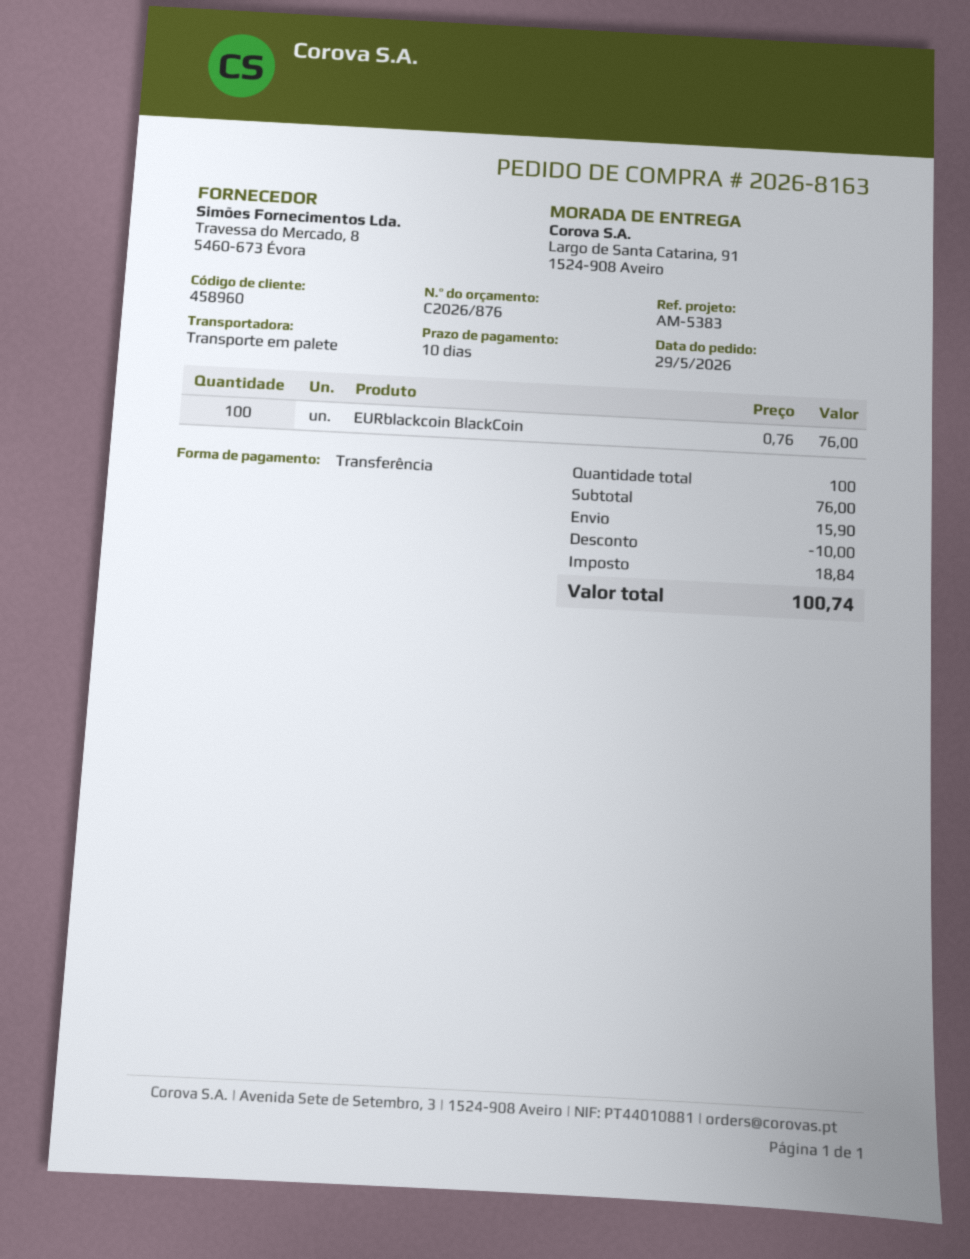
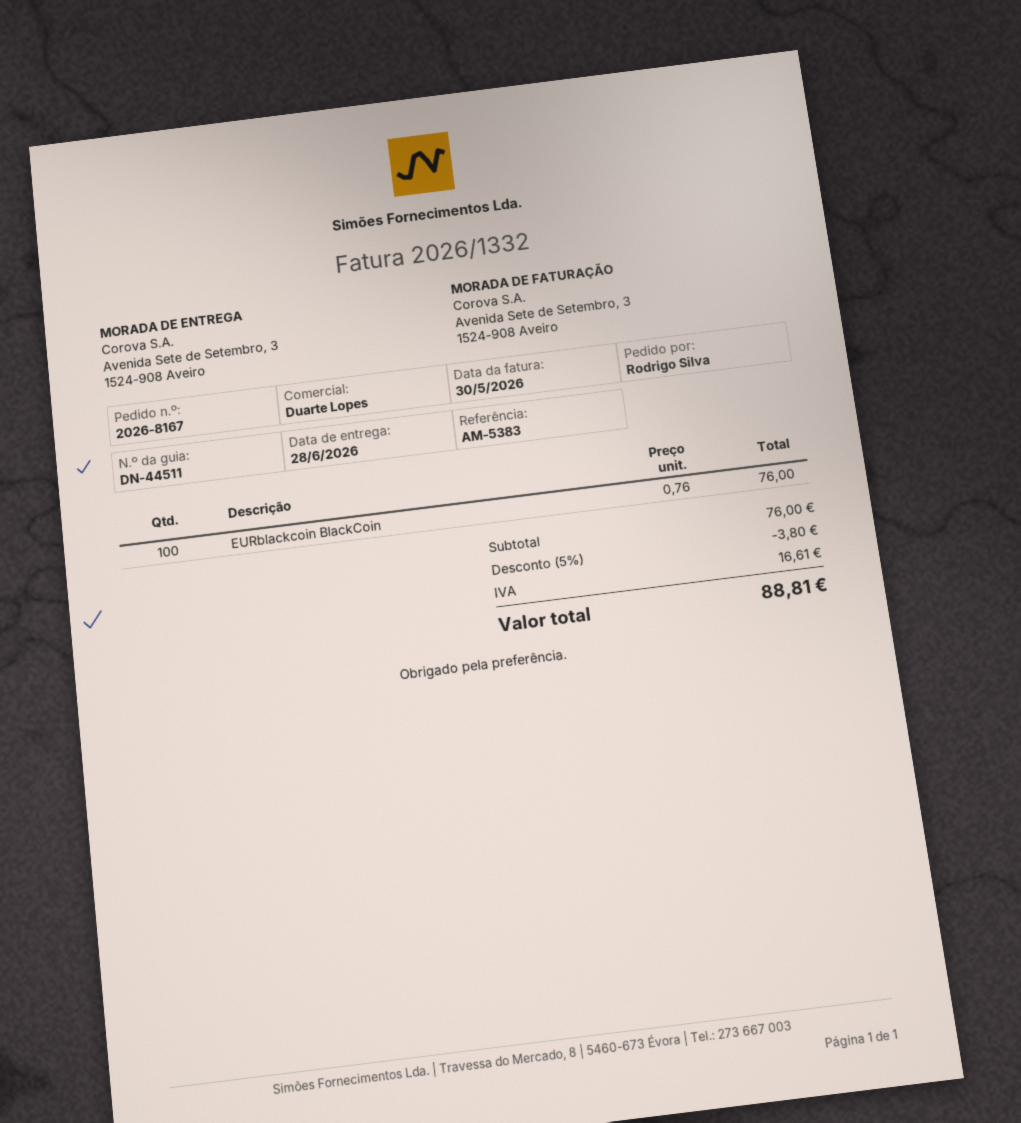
order number: 2026-8163 -> 2026-8167
ship to: Largo de Santa Catarina, 91, 1524-908 Aveiro -> Avenida Sete de Setembro, 3, 1524-908 Aveiro
discount: 10.00 -> 3.80
shipping: 15.90 -> none
tax: 18.84 -> 16.61
total: 100.74 -> 88.81

